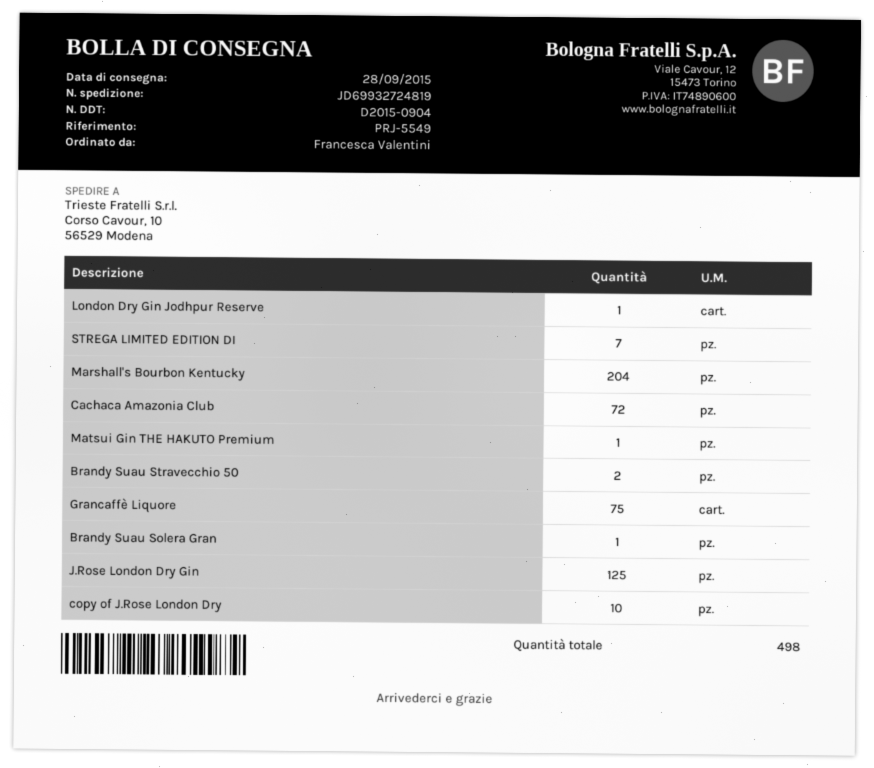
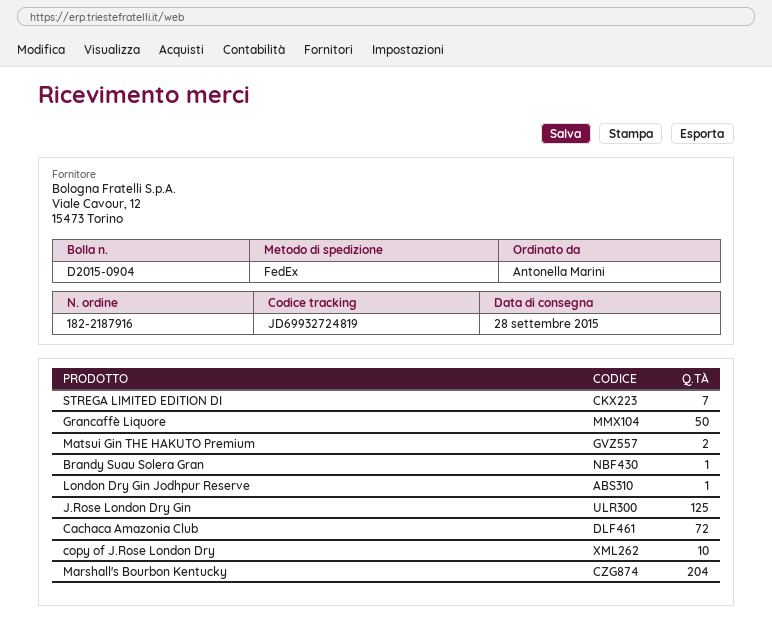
ordered by: Francesca Valentini -> Antonella Marini
Matsui Gin THE HAKUTO Premium: 1 -> 2
Brandy Suau Stravecchio 50: 2 -> none
Grancaffè Liquore: 75 -> 50

